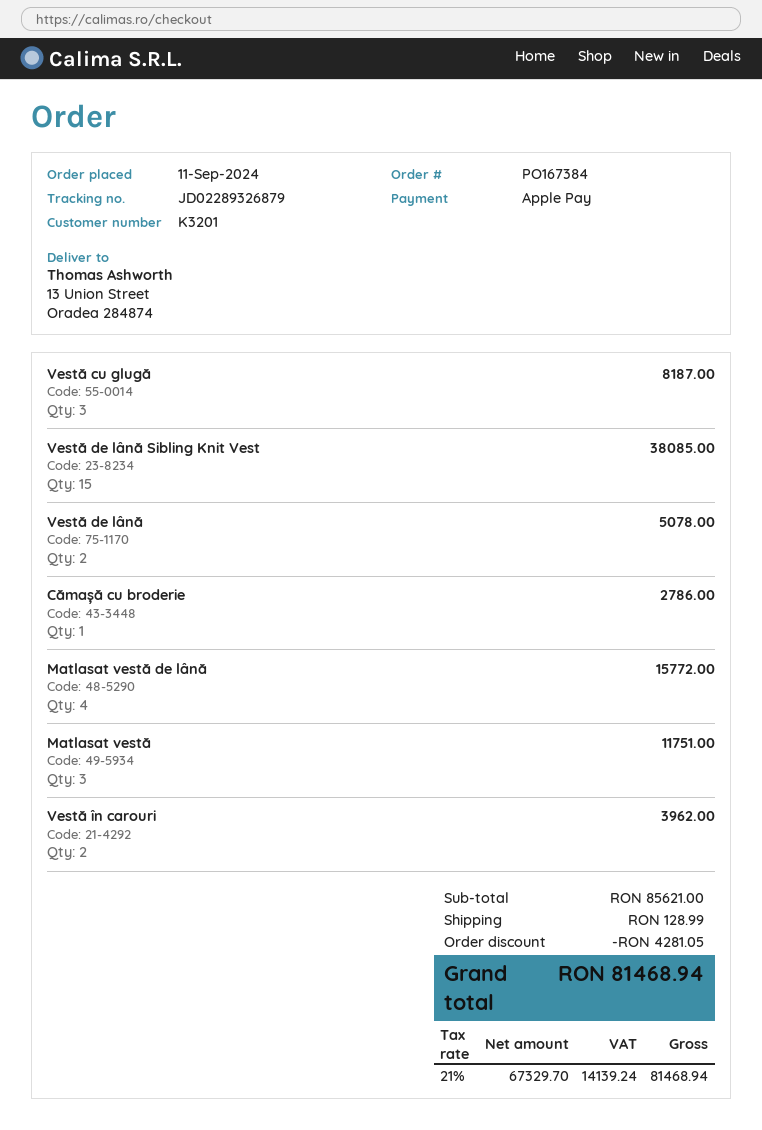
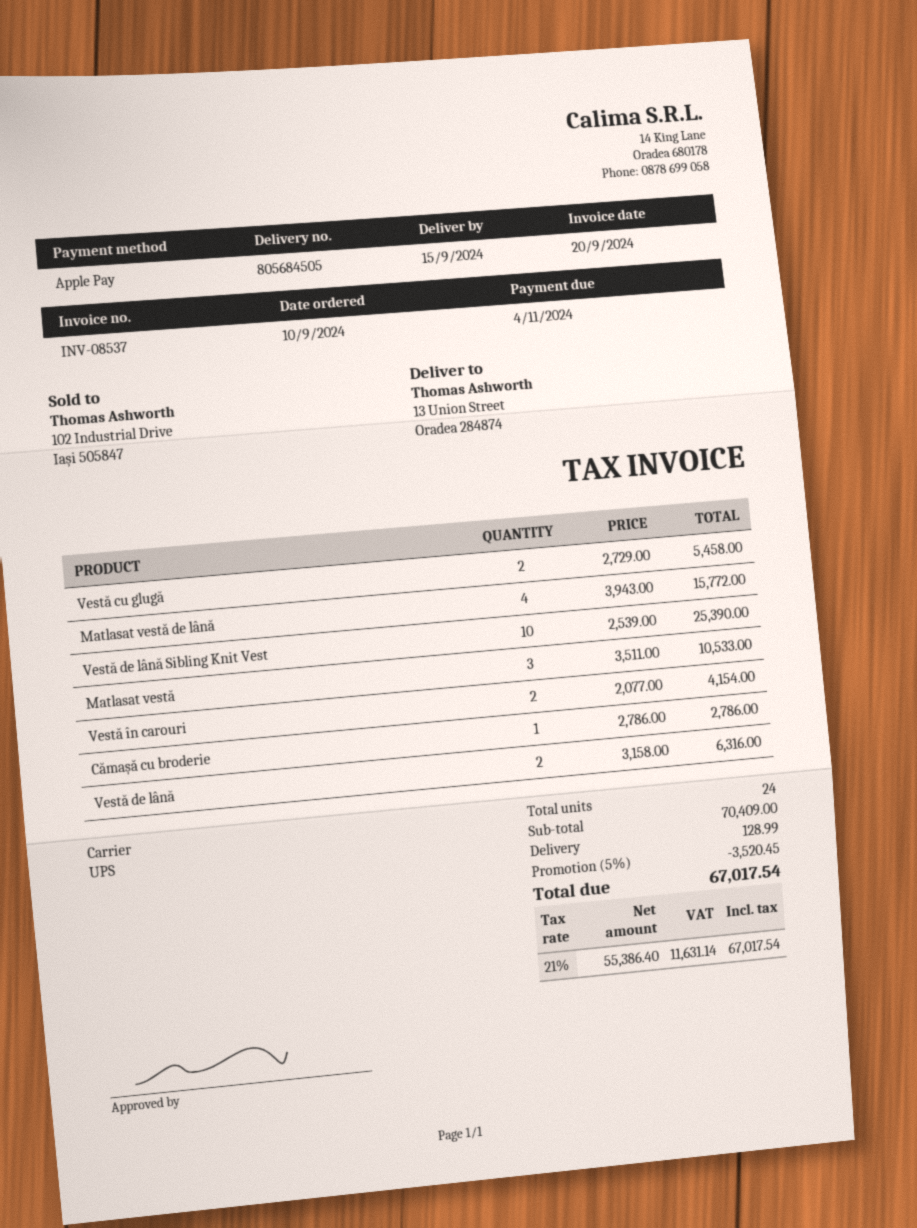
order date: 2024-09-11 -> 2024-09-10
Vestă cu glugă: 3 for 8187.00 -> 2 for 5458.00
Vestă de lână Sibling Knit Vest: 15 for 38085.00 -> 10 for 25390.00
Vestă de lână: 2 for 5078.00 -> 2 for 6316.00
Matlasat vestă: 3 for 11751.00 -> 3 for 10533.00
Vestă în carouri: 2 for 3962.00 -> 2 for 4154.00
subtotal: 85621.00 -> 70409.00
discount: 4281.05 -> 3520.45
net: 67329.70 -> 55386.40
tax: 21% = 14139.24 -> 21% = 11631.14
total: 81468.94 -> 67017.54

